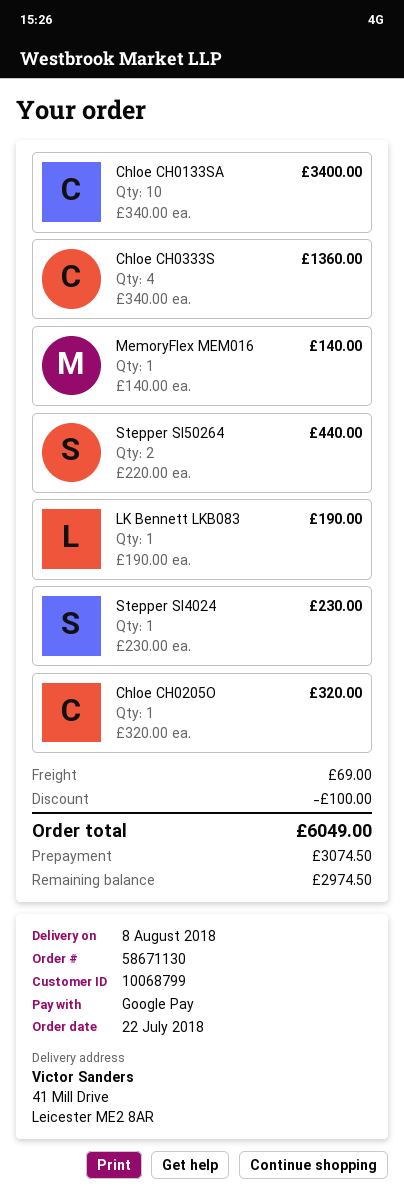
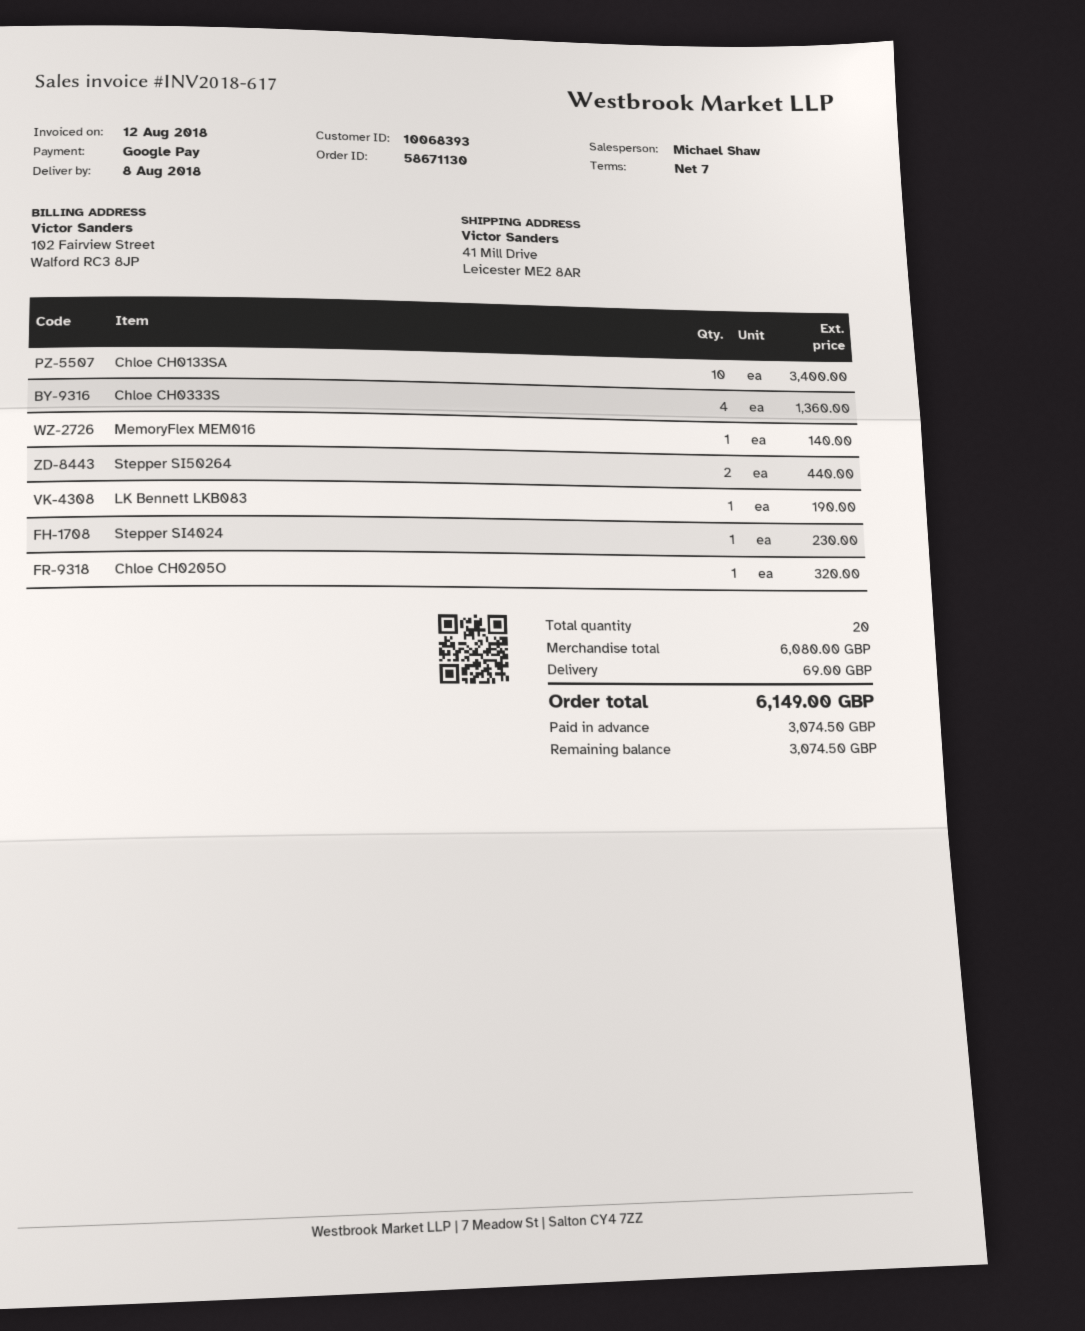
customer number: 10068799 -> 10068393
discount: 100.00 -> none
total: 6049.00 -> 6149.00
balance: 2974.50 -> 3074.50

